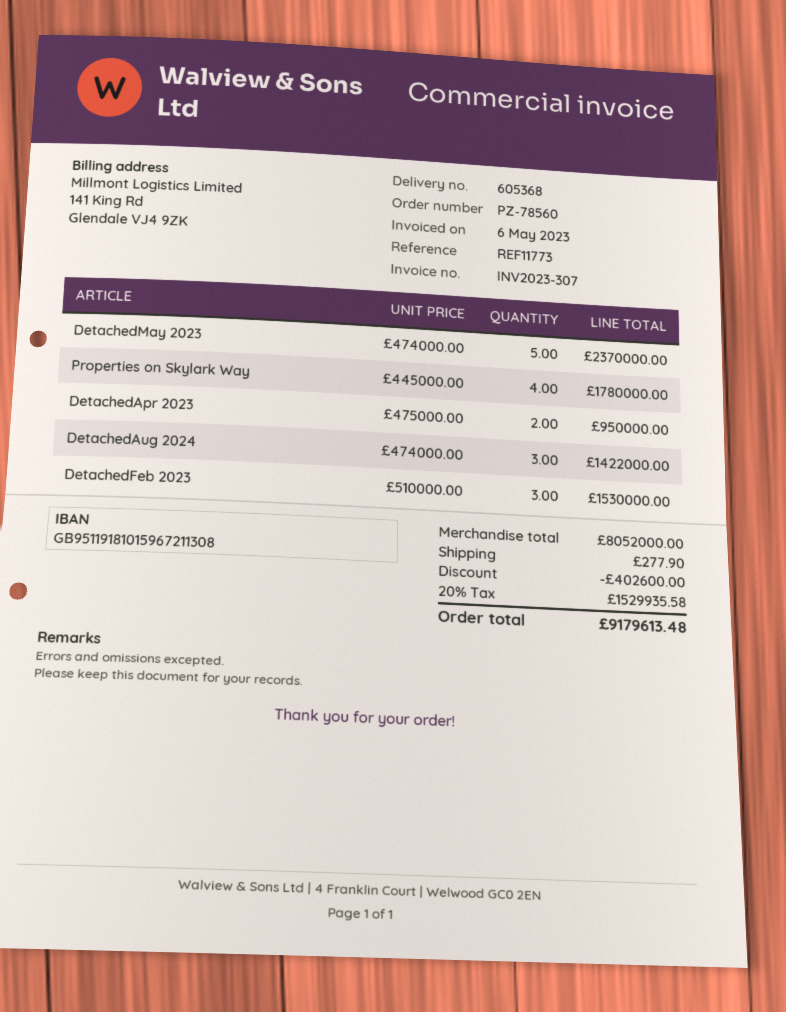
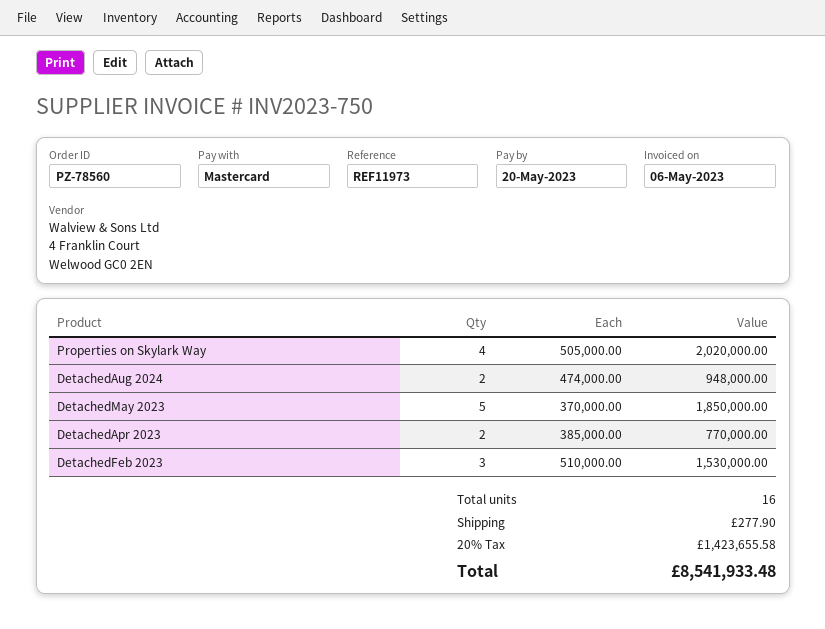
invoice number: INV2023-307 -> INV2023-750
reference: REF11773 -> REF11973
DetachedMay 2023: 5 x 474000.00 = 2370000.00 -> 5 x 370000.00 = 1850000.00
Properties on Skylark Way: 4 x 445000.00 = 1780000.00 -> 4 x 505000.00 = 2020000.00
DetachedApr 2023: 2 x 475000.00 = 950000.00 -> 2 x 385000.00 = 770000.00
DetachedAug 2024: 3 x 474000.00 = 1422000.00 -> 2 x 474000.00 = 948000.00
discount: 402600.00 -> none
tax: 20% = 1529935.58 -> 20% = 1423655.58
total: 9179613.48 -> 8541933.48

